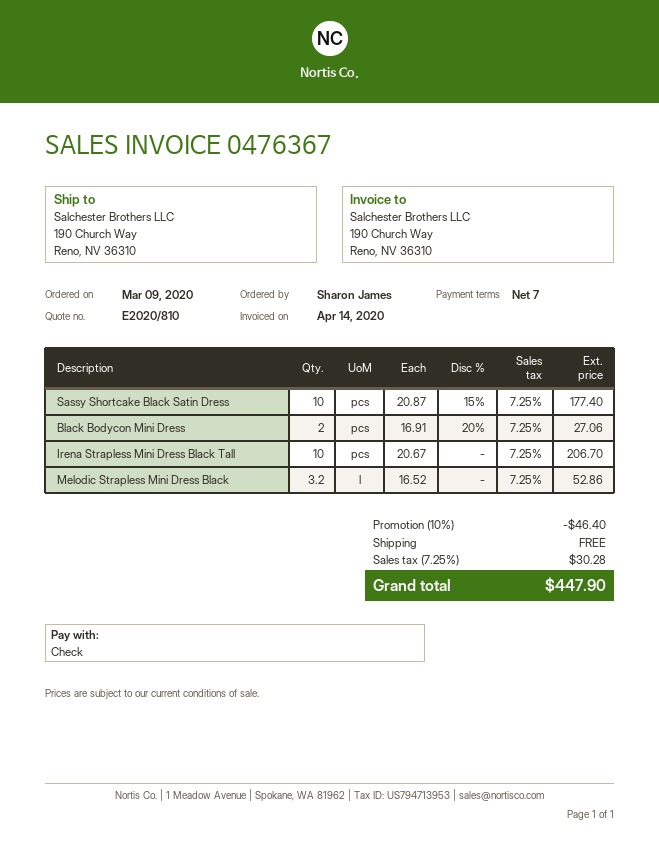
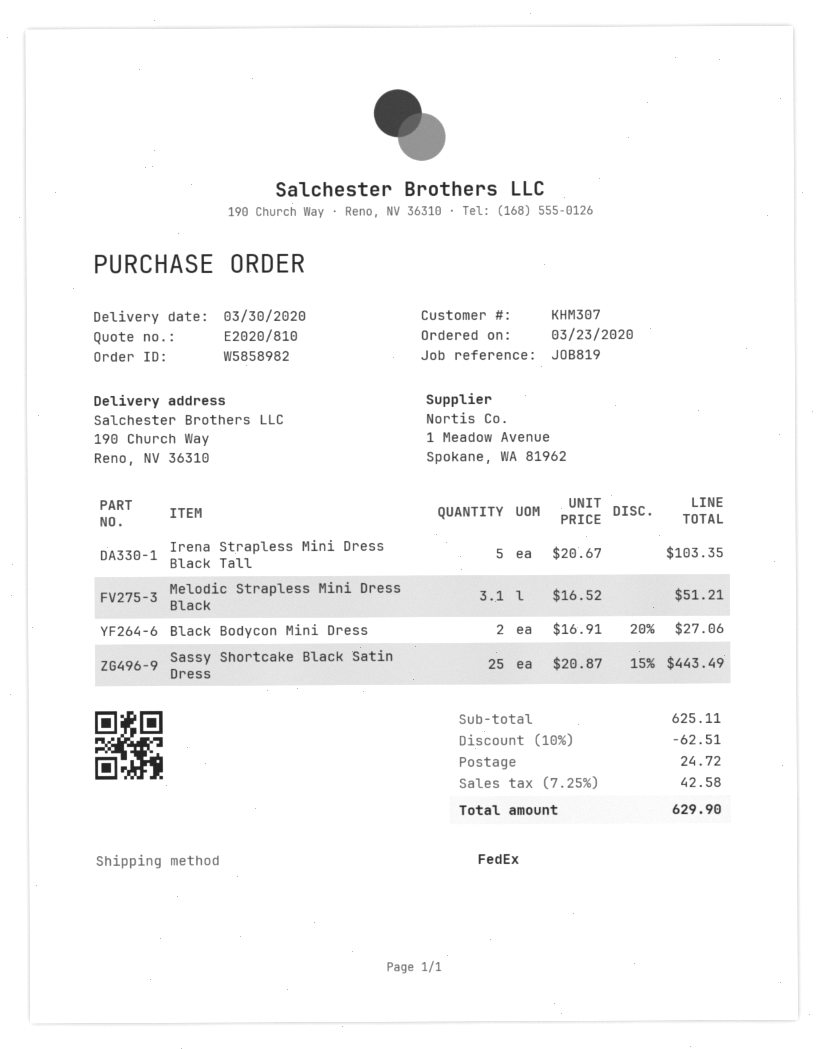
order date: 2020-03-09 -> 2020-03-23
Sassy Shortcake Black Satin Dress: 10 x 20.87 - 15% = 177.40 -> 25 x 20.87 - 15% = 443.49
Irena Strapless Mini Dress Black Tall: 10 x 20.67 = 206.70 -> 5 x 20.67 = 103.35
Melodic Strapless Mini Dress Black: 3.2 x 16.52 = 52.86 -> 3.1 x 16.52 = 51.21
discount: 10% = 46.40 -> 10% = 62.51
shipping: 0.00 -> 24.72
tax: 7.25% = 30.28 -> 7.25% = 42.58
total: 447.90 -> 629.90

